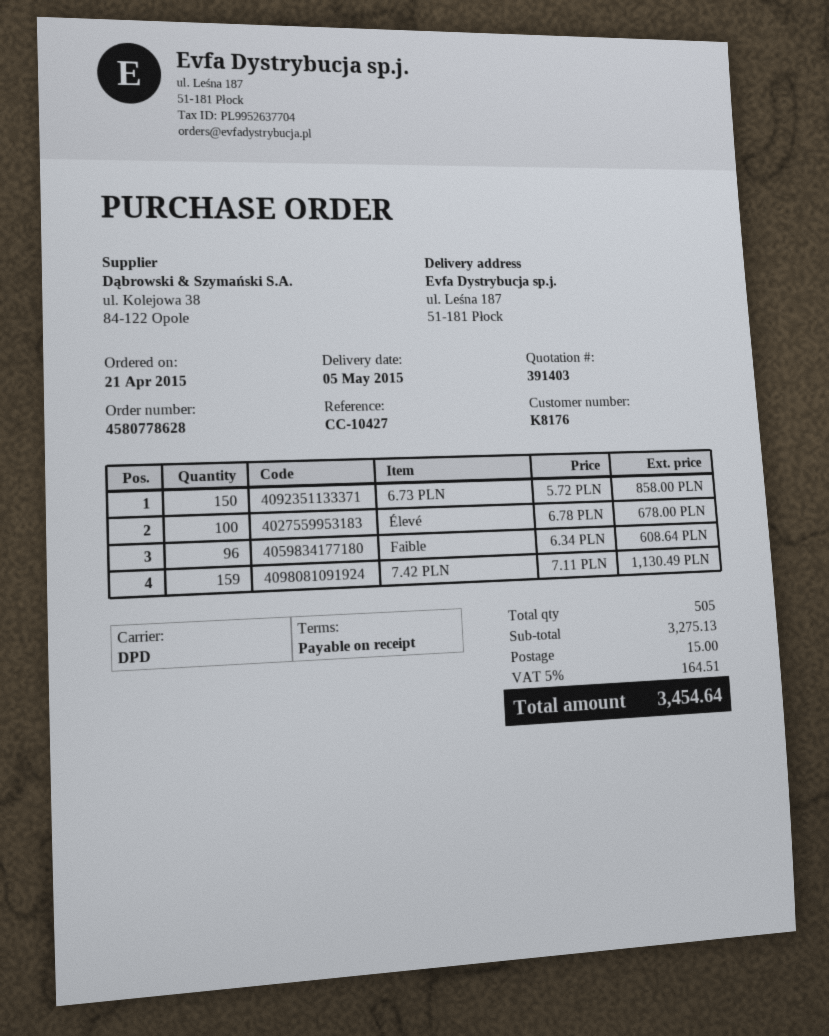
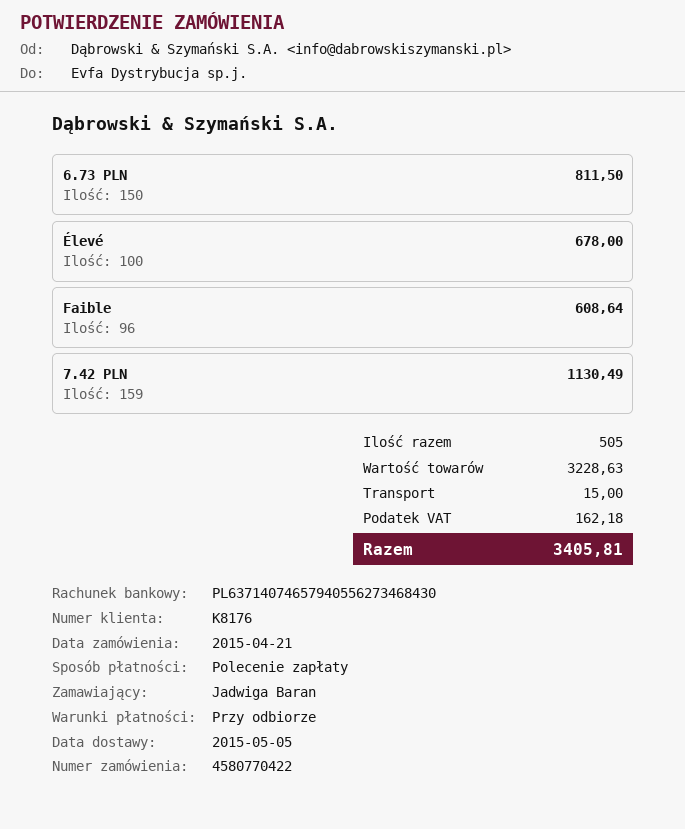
order number: 4580778628 -> 4580770422
6.73 PLN: 150 for 858.00 -> 150 for 811.50
subtotal: 3275.13 -> 3228.63
tax: 164.51 -> 162.18
total: 3454.64 -> 3405.81

